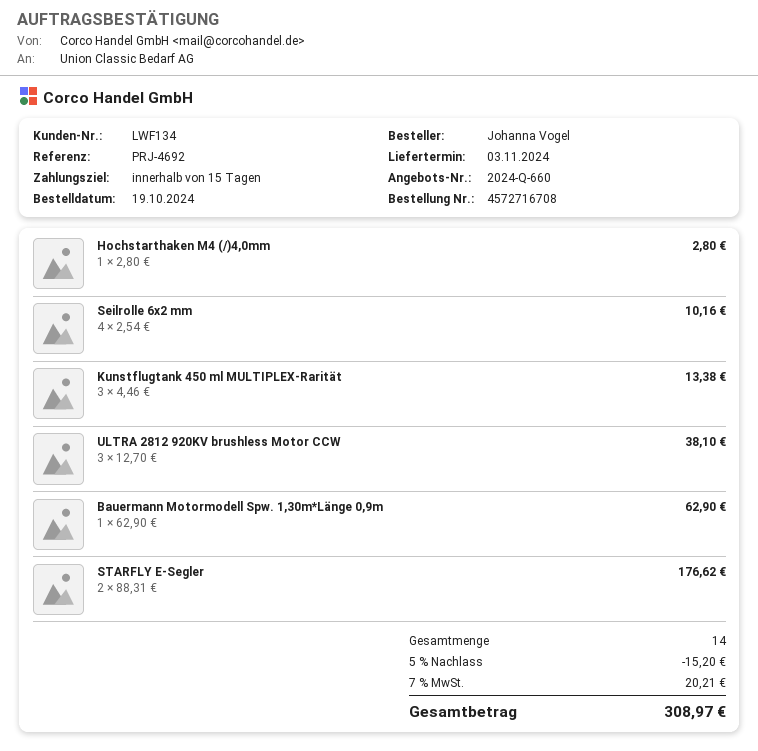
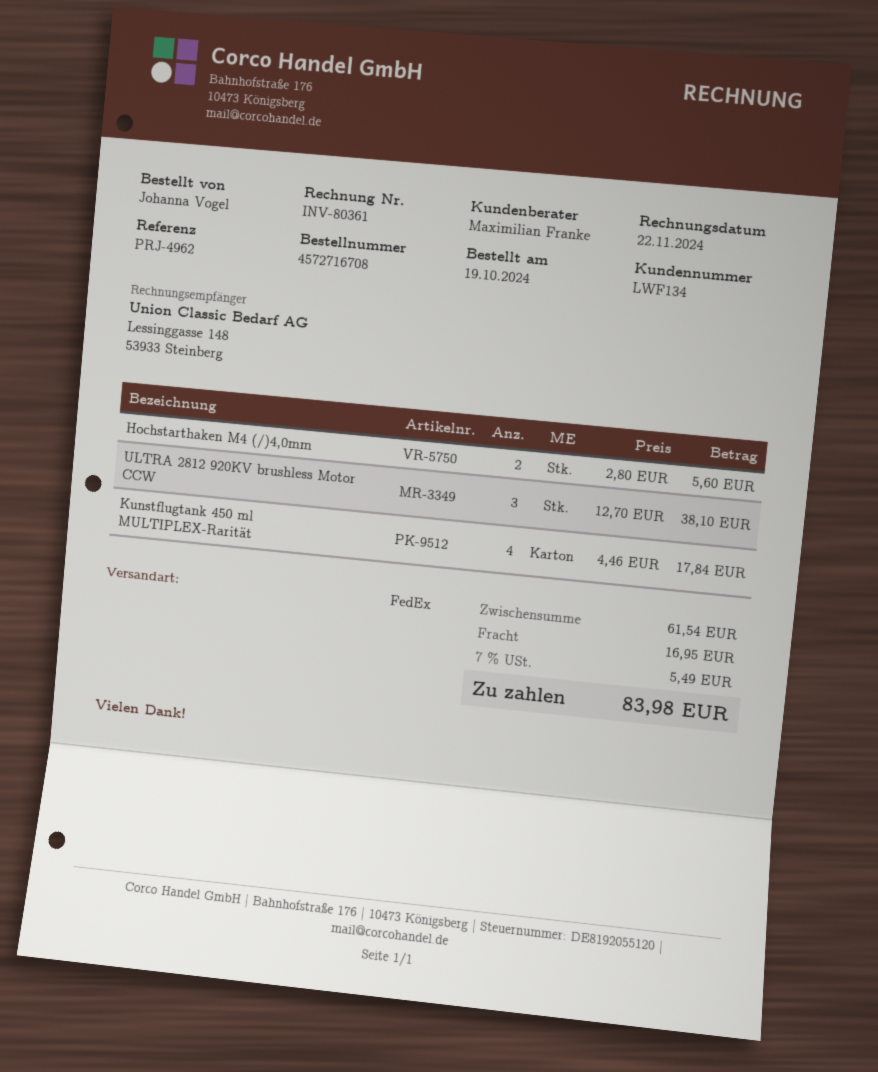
reference: PRJ-4692 -> PRJ-4962
Hochstarthaken M4 (/)4,0mm: 1 x 2.80 = 2.80 -> 2 x 2.80 = 5.60
Seilrolle 6x2 mm: 4 x 2.54 = 10.16 -> none
Kunstflugtank 450 ml MULTIPLEX-Rarität: 3 x 4.46 = 13.38 -> 4 x 4.46 = 17.84
Bauermann Motormodell Spw. 1,30m*Länge 0,9m: 1 x 62.90 = 62.90 -> none
STARFLY E-Segler: 2 x 88.31 = 176.62 -> none
discount: 5% = 15.20 -> none
shipping: none -> 16.95
tax: 7% = 20.21 -> 7% = 5.49
total: 308.97 -> 83.98

